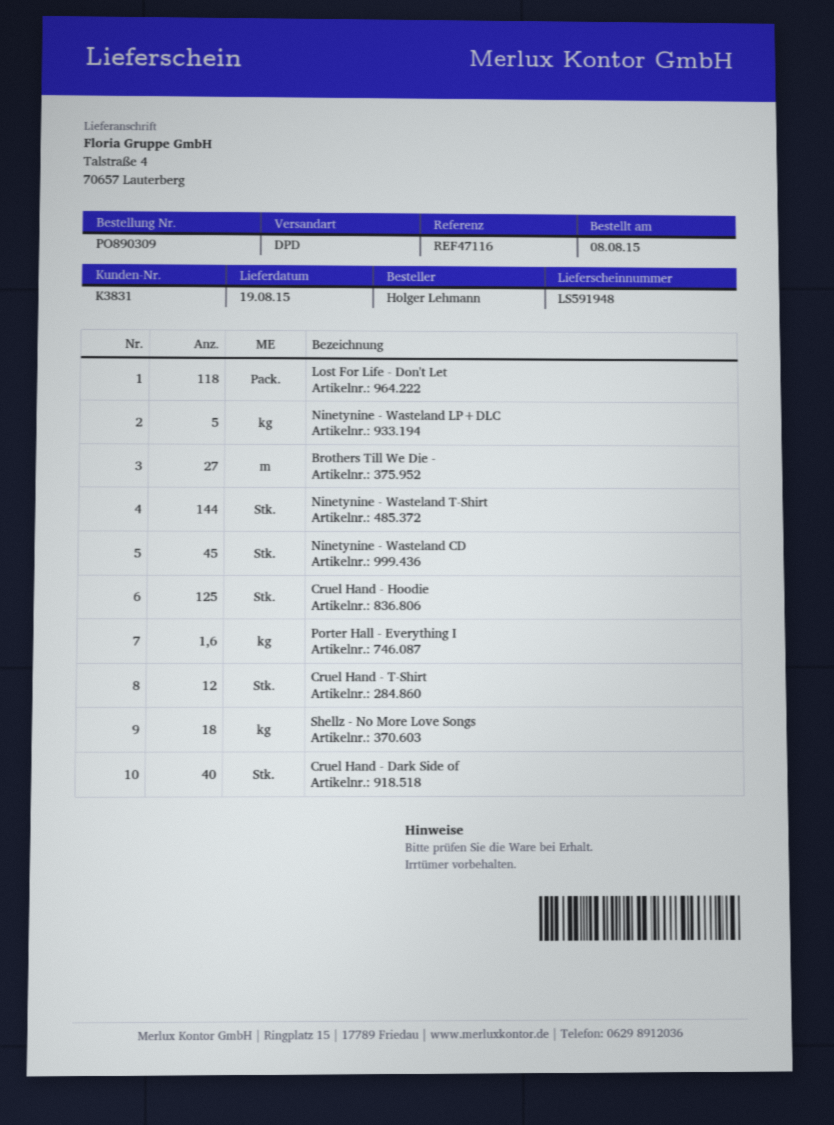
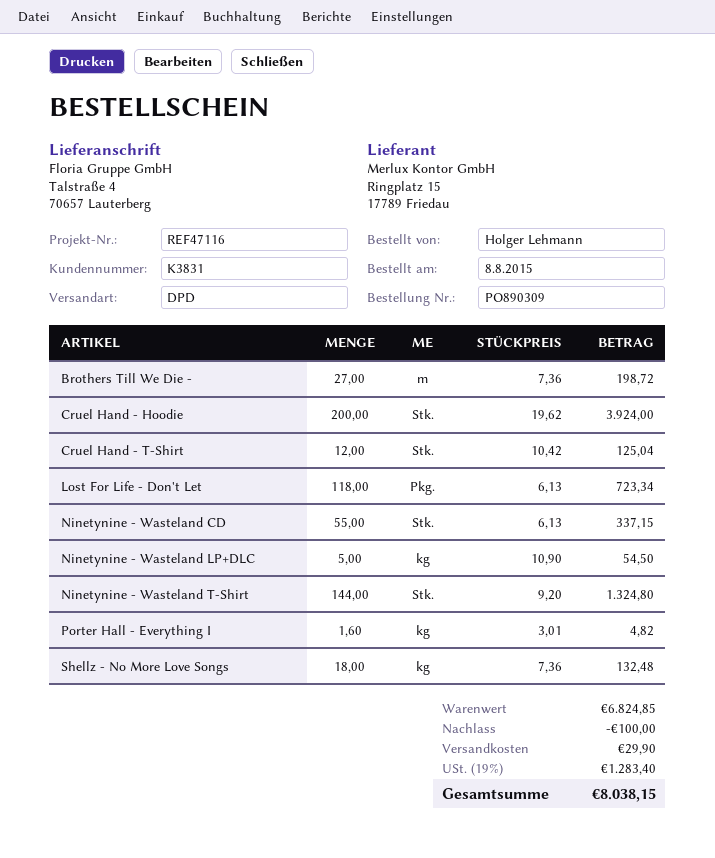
Ninetynine - Wasteland CD: 45 -> 55
Cruel Hand - Hoodie: 125 -> 200
Cruel Hand - Dark Side of: 40 -> none

